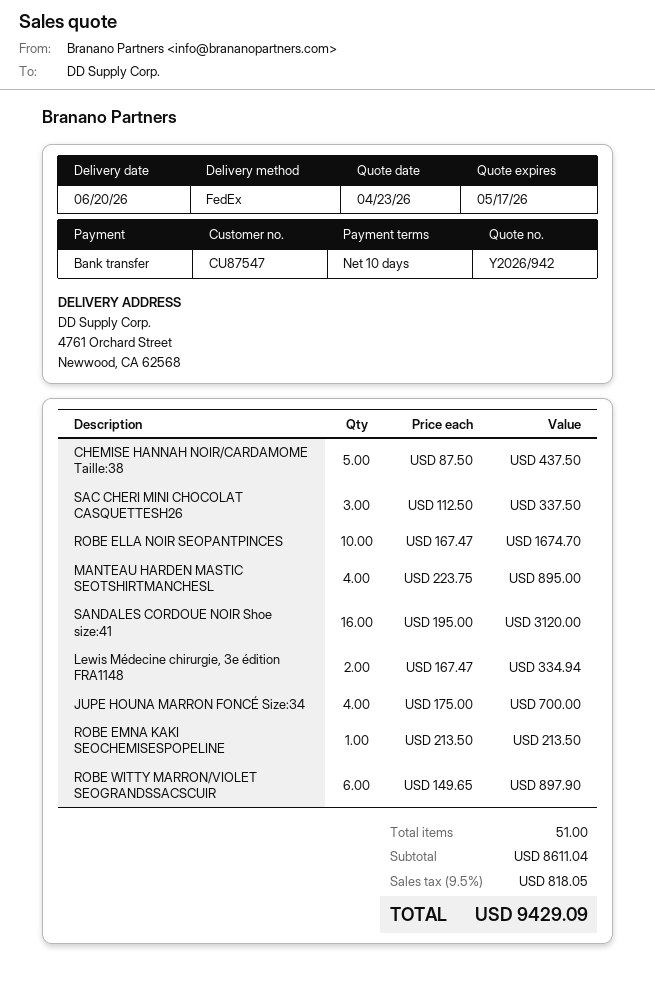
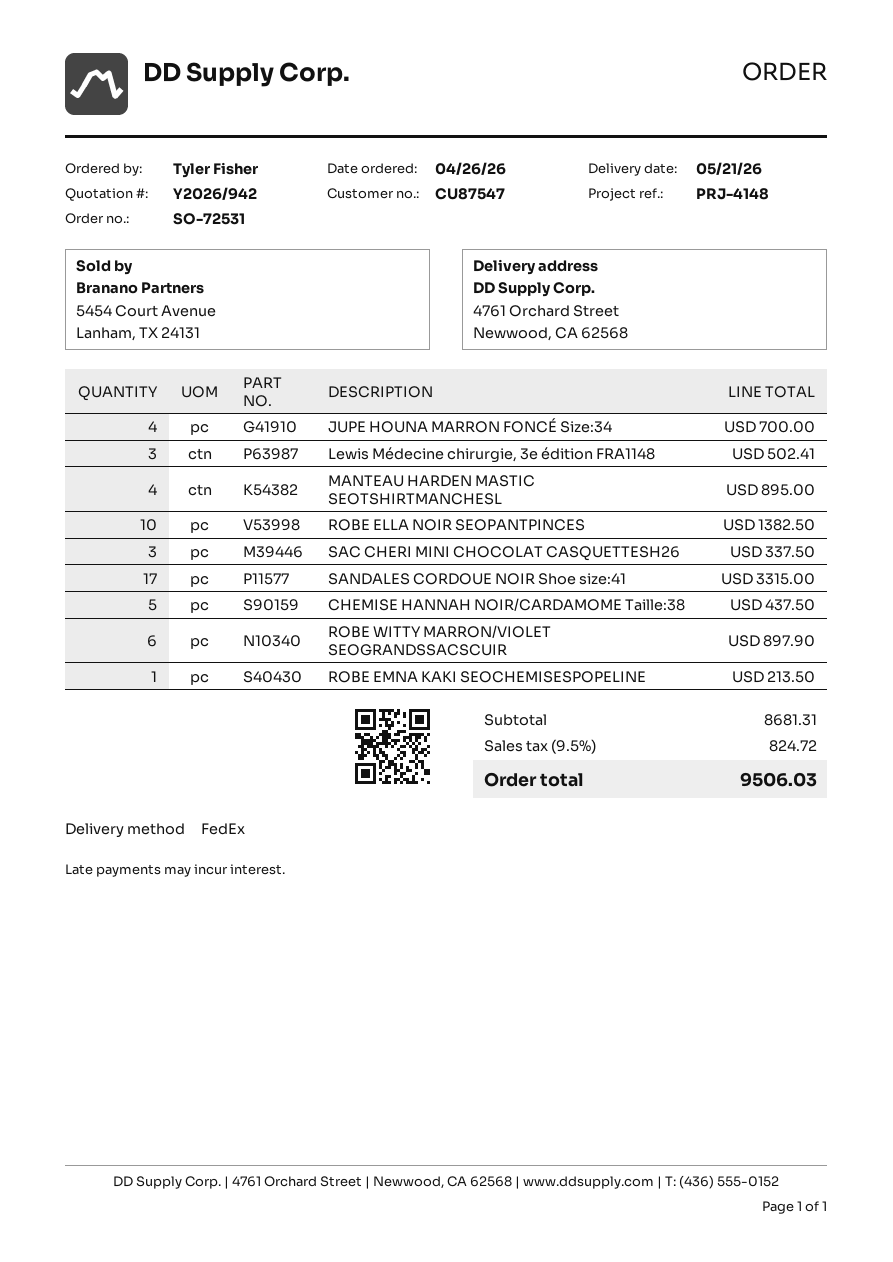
delivery date: 2026-06-20 -> 2026-05-21
ROBE ELLA NOIR SEOPANTPINCES: 10 for 1674.70 -> 10 for 1382.50
SANDALES CORDOUE NOIR Shoe size:41: 16 for 3120.00 -> 17 for 3315.00
Lewis Médecine chirurgie, 3e édition FRA1148: 2 for 334.94 -> 3 for 502.41
subtotal: 8611.04 -> 8681.31
tax: 9.5% = 818.05 -> 9.5% = 824.72
total: 9429.09 -> 9506.03

